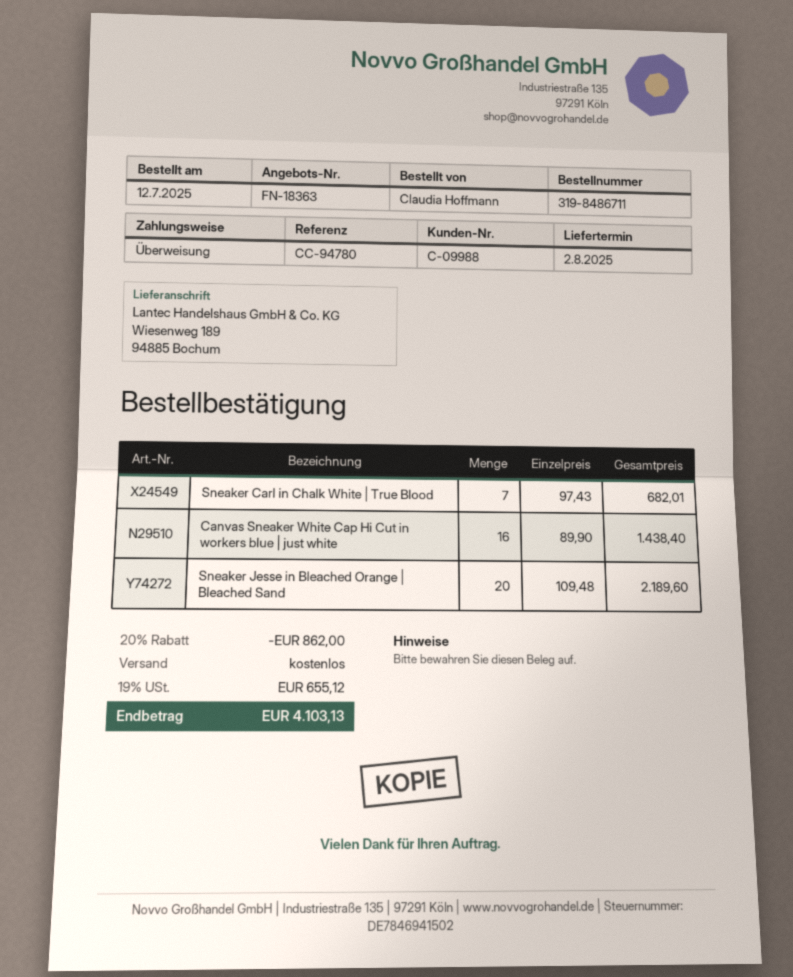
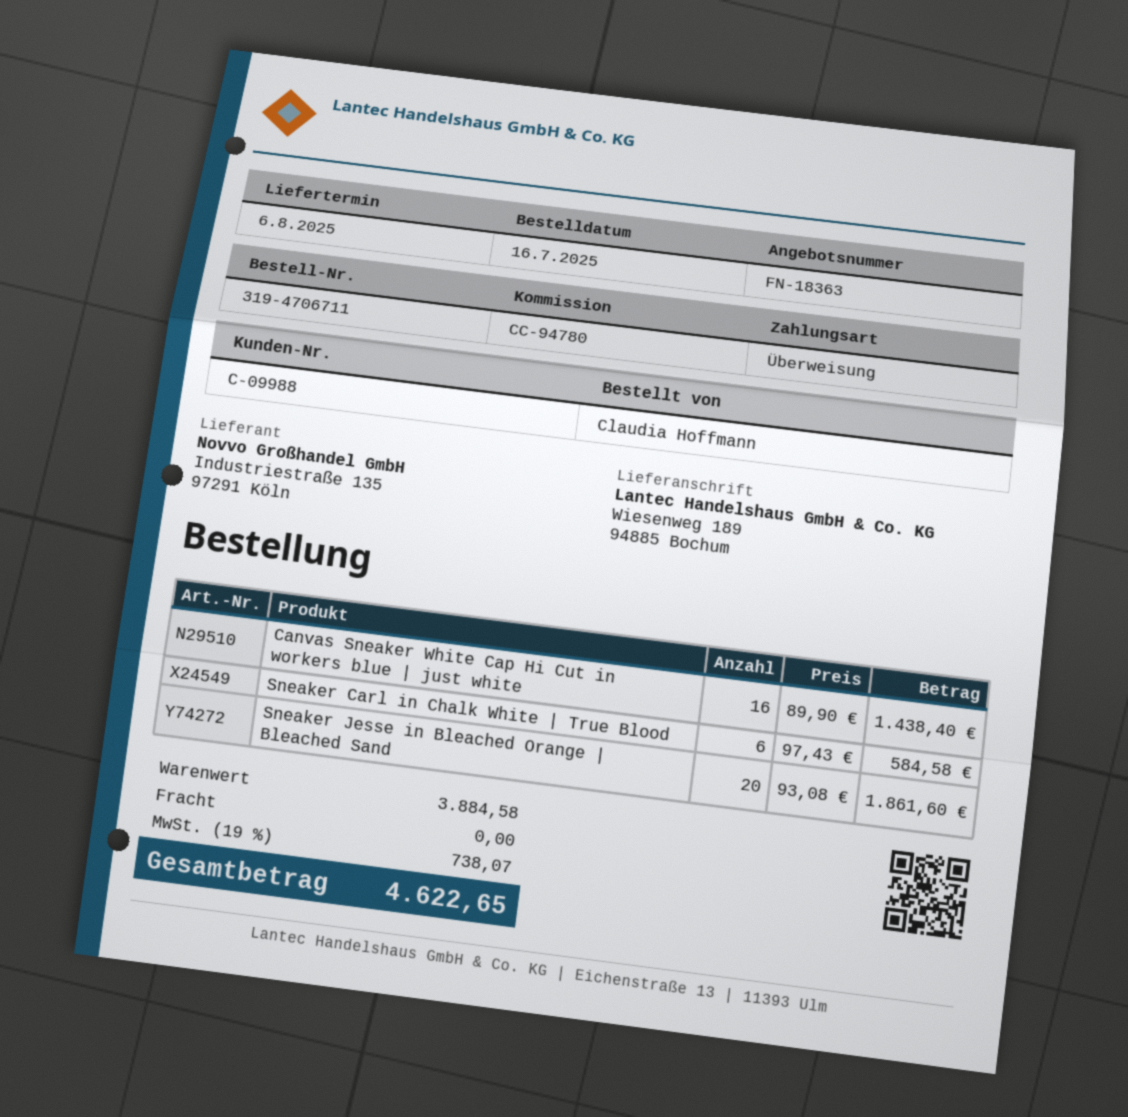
order number: 319-8486711 -> 319-4706711
order date: 2025-07-12 -> 2025-07-16
delivery date: 2025-08-02 -> 2025-08-06
Sneaker Carl in Chalk White | True Blood: 7 x 97.43 = 682.01 -> 6 x 97.43 = 584.58
Sneaker Jesse in Bleached Orange | Bleached Sand: 20 x 109.48 = 2189.60 -> 20 x 93.08 = 1861.60
discount: 20% = 862.00 -> none
tax: 19% = 655.12 -> 19% = 738.07
total: 4103.13 -> 4622.65

